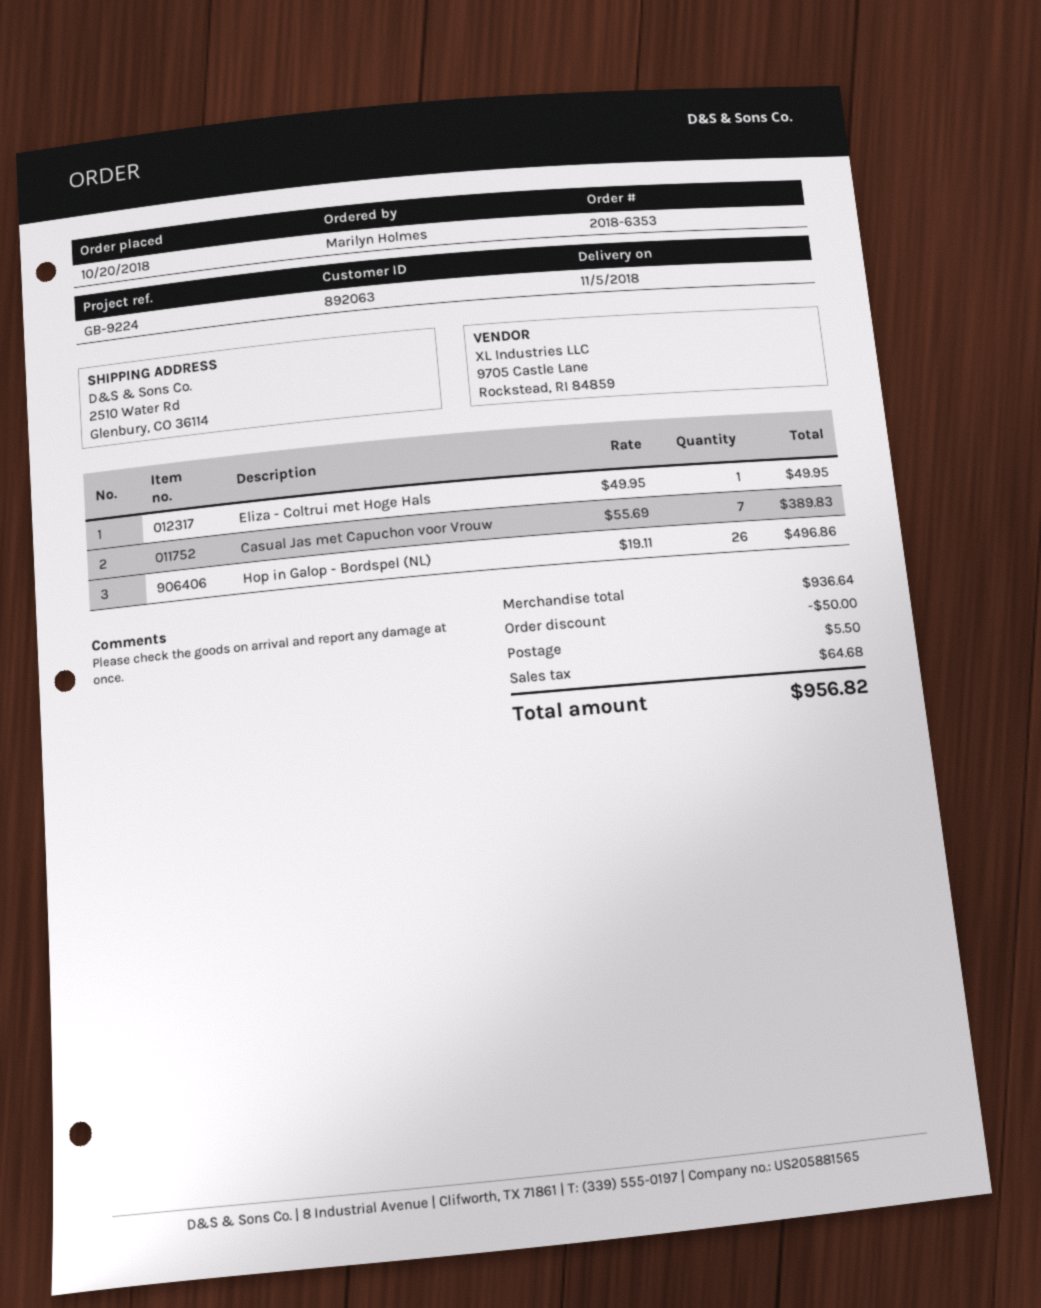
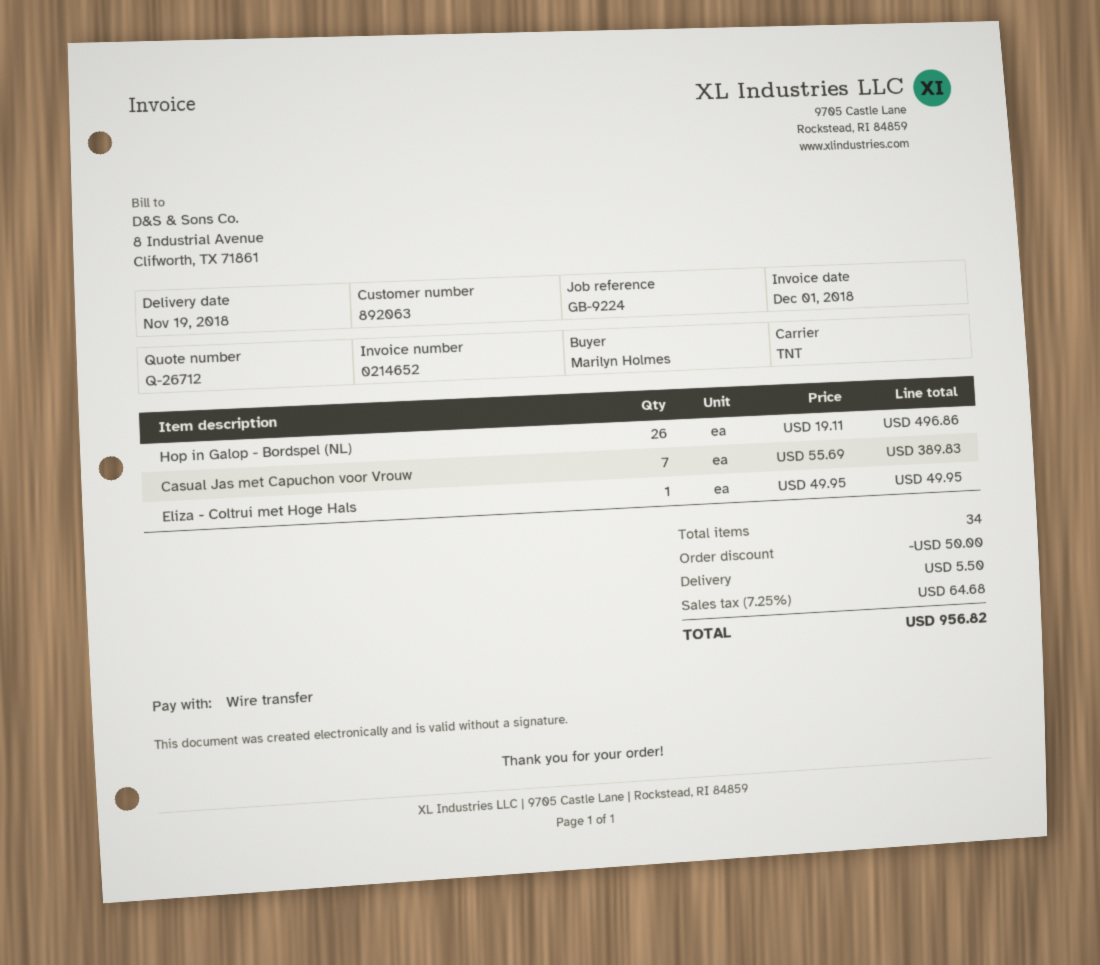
delivery date: 2018-11-05 -> 2018-11-19

